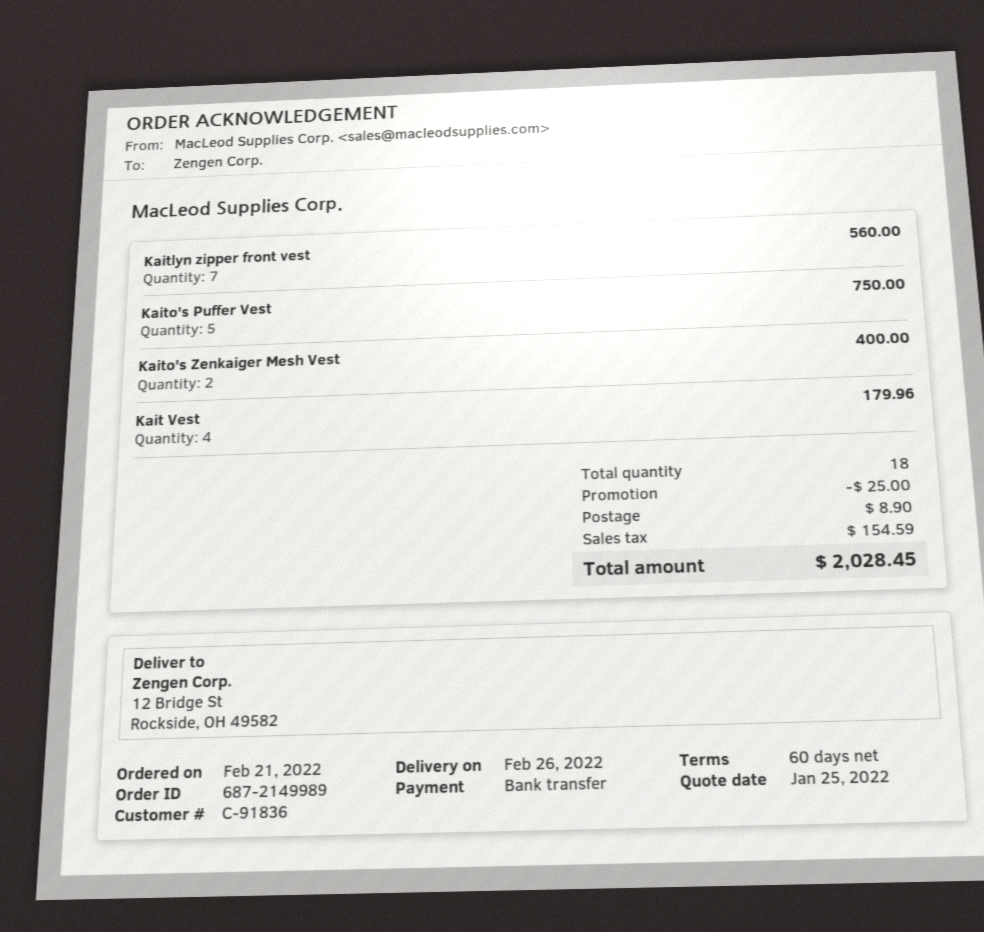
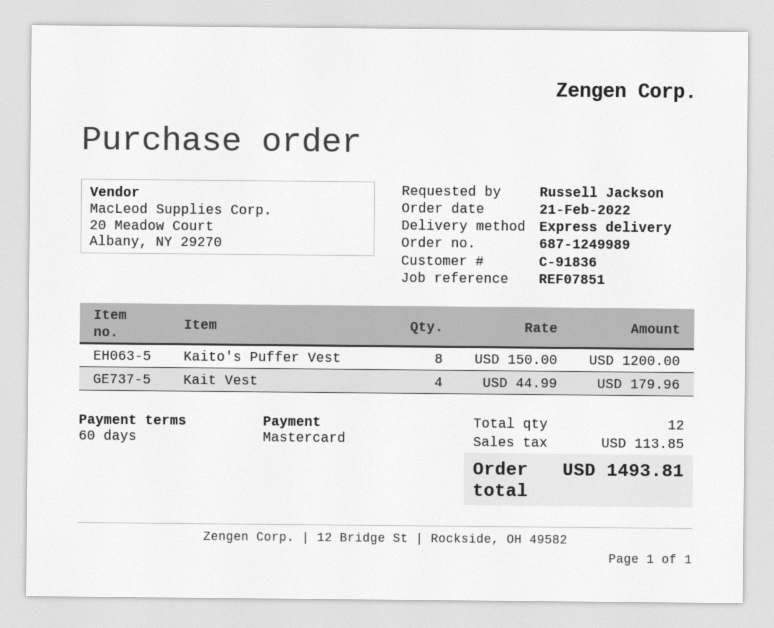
order number: 687-2149989 -> 687-1249989
payment method: bank transfer -> Mastercard
Kaitlyn zipper front vest: 7 for 560.00 -> none
Kaito's Puffer Vest: 5 for 750.00 -> 8 for 1200.00
Kaito's Zenkaiger Mesh Vest: 2 for 400.00 -> none
total quantity: 18 -> 12
discount: 25.00 -> none
shipping: 8.90 -> none
tax: 154.59 -> 113.85
total: 2028.45 -> 1493.81

